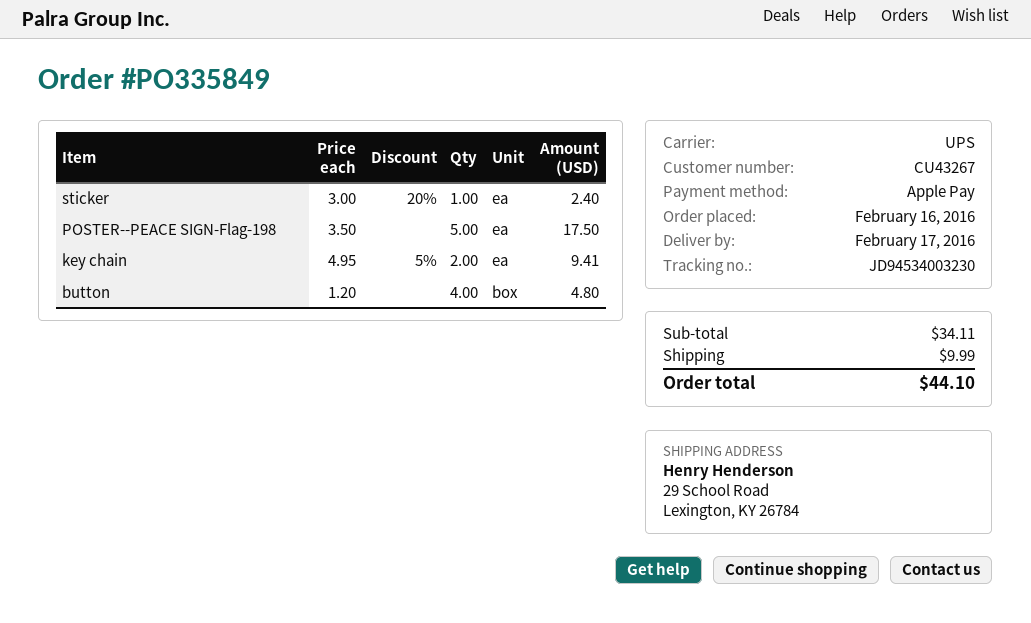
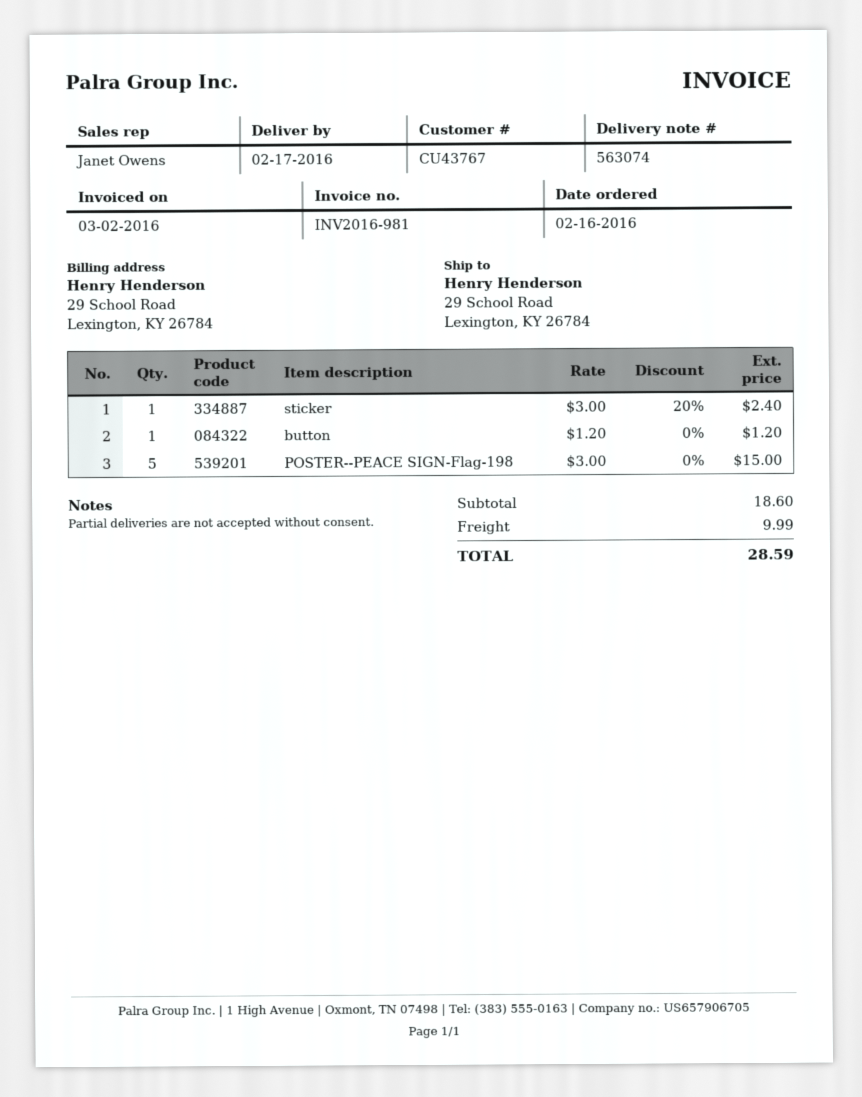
customer number: CU43267 -> CU43767
POSTER--PEACE SIGN-Flag-198: 5 x 3.50 = 17.50 -> 5 x 3.00 = 15.00
key chain: 2 x 4.95 - 5% = 9.41 -> none
button: 4 x 1.20 = 4.80 -> 1 x 1.20 = 1.20
subtotal: 34.11 -> 18.60
total: 44.10 -> 28.59

